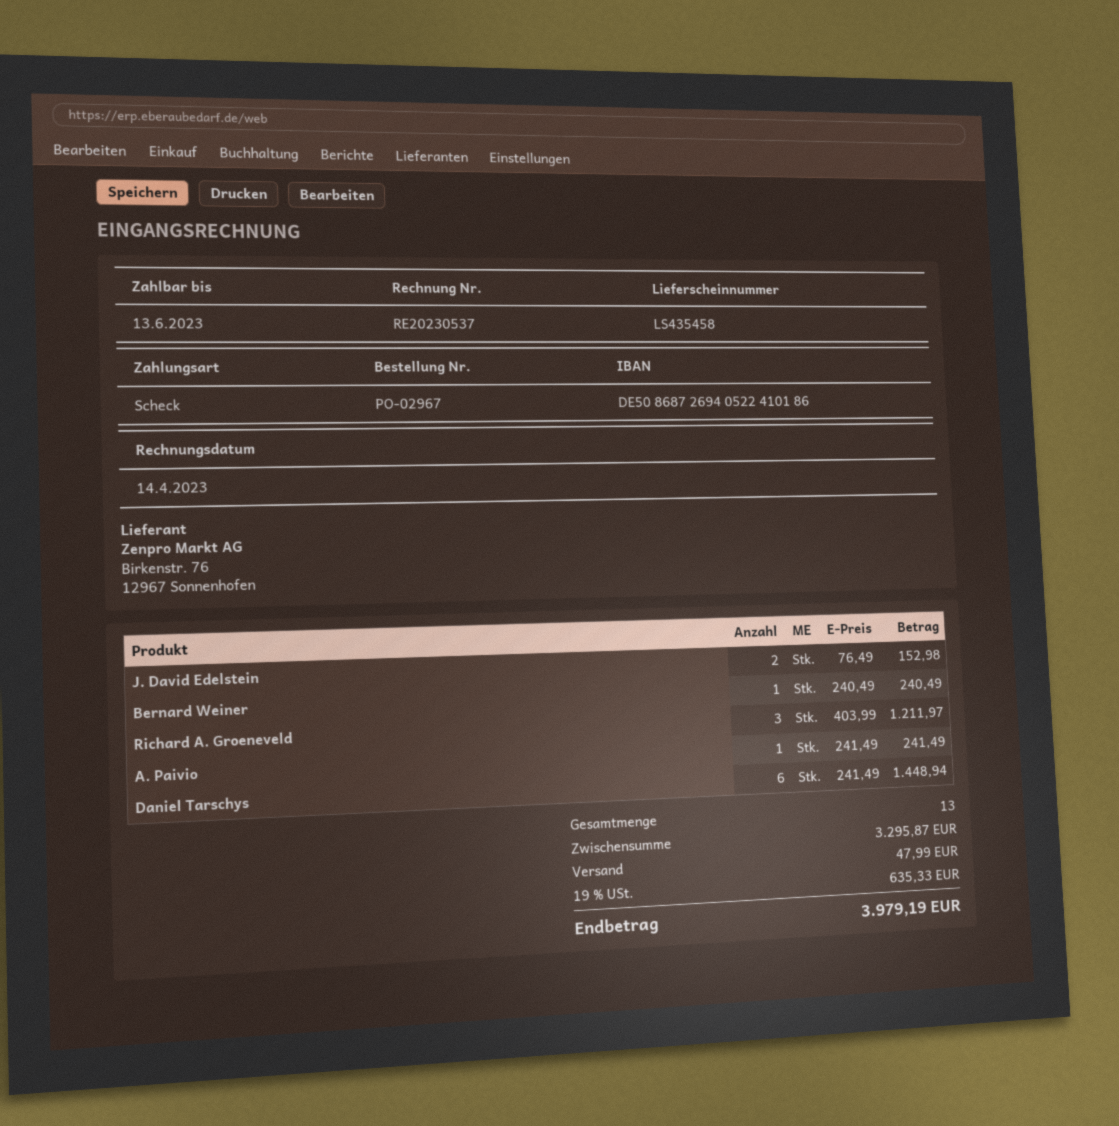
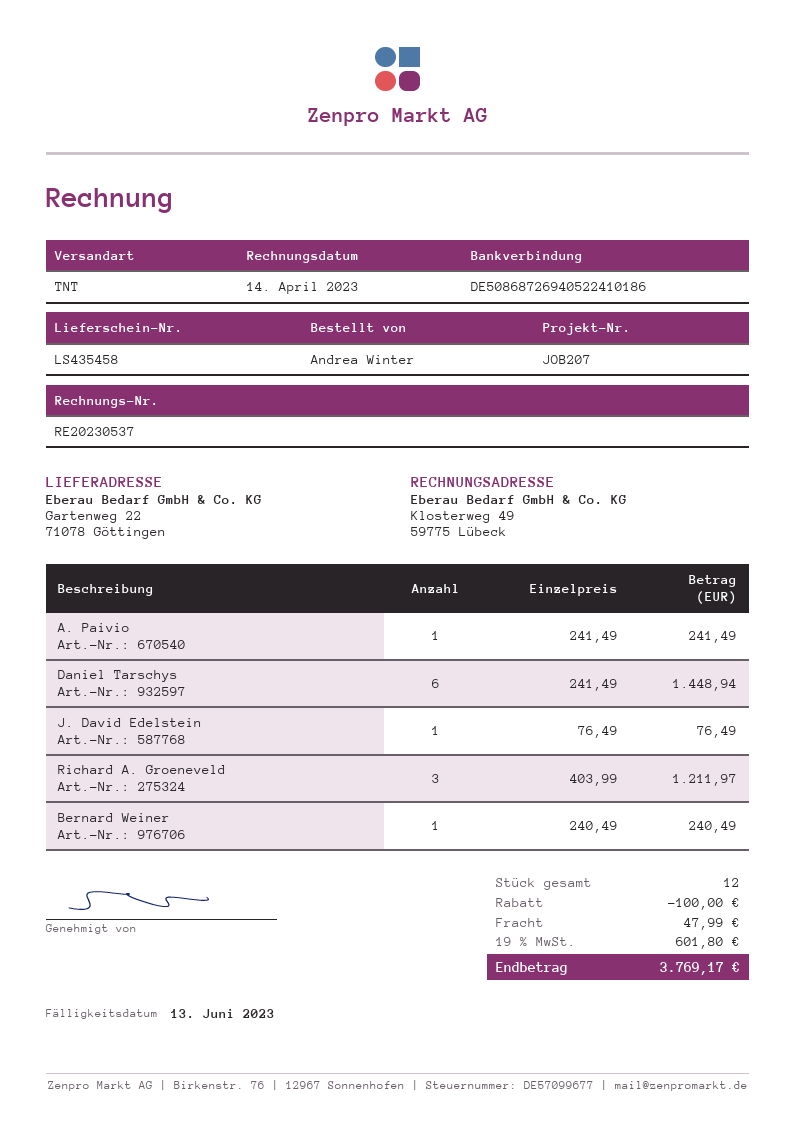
J. David Edelstein: 2 x 76.49 = 152.98 -> 1 x 76.49 = 76.49
total quantity: 13 -> 12
discount: none -> 100.00
tax: 19% = 635.33 -> 19% = 601.80
total: 3979.19 -> 3769.17

